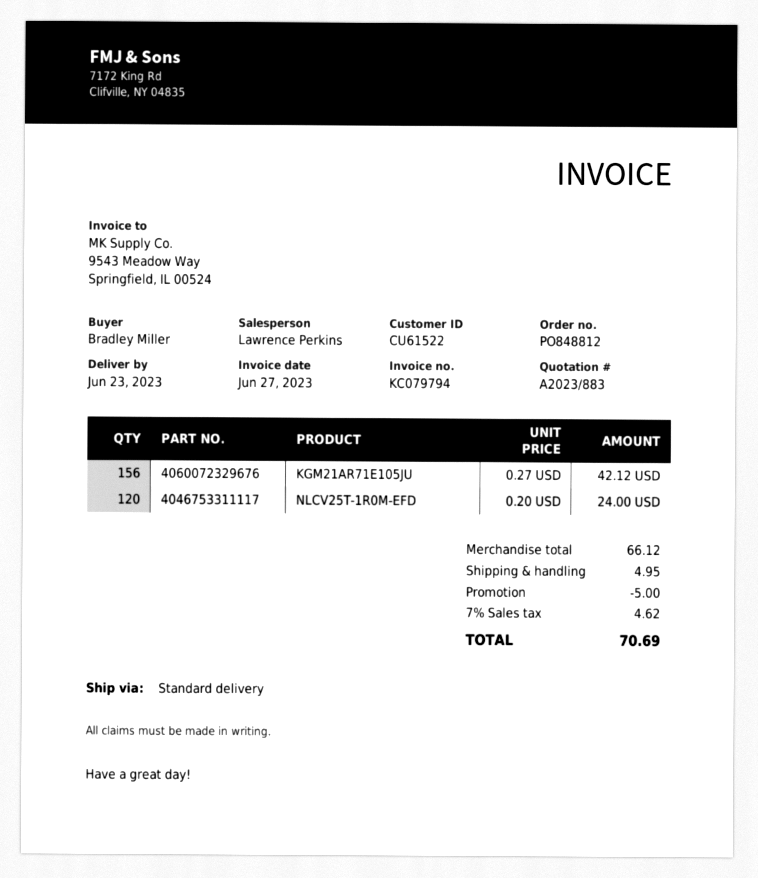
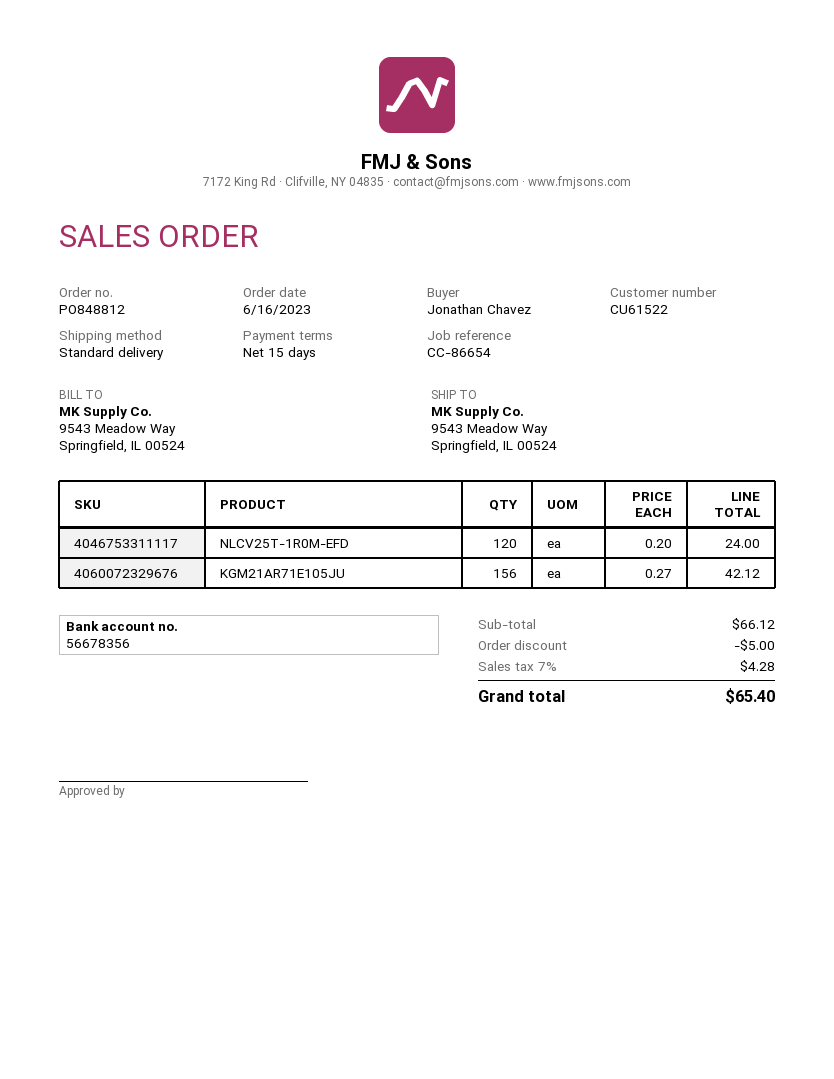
ordered by: Bradley Miller -> Jonathan Chavez
shipping: 4.95 -> none
tax: 7% = 4.62 -> 7% = 4.28
total: 70.69 -> 65.40

